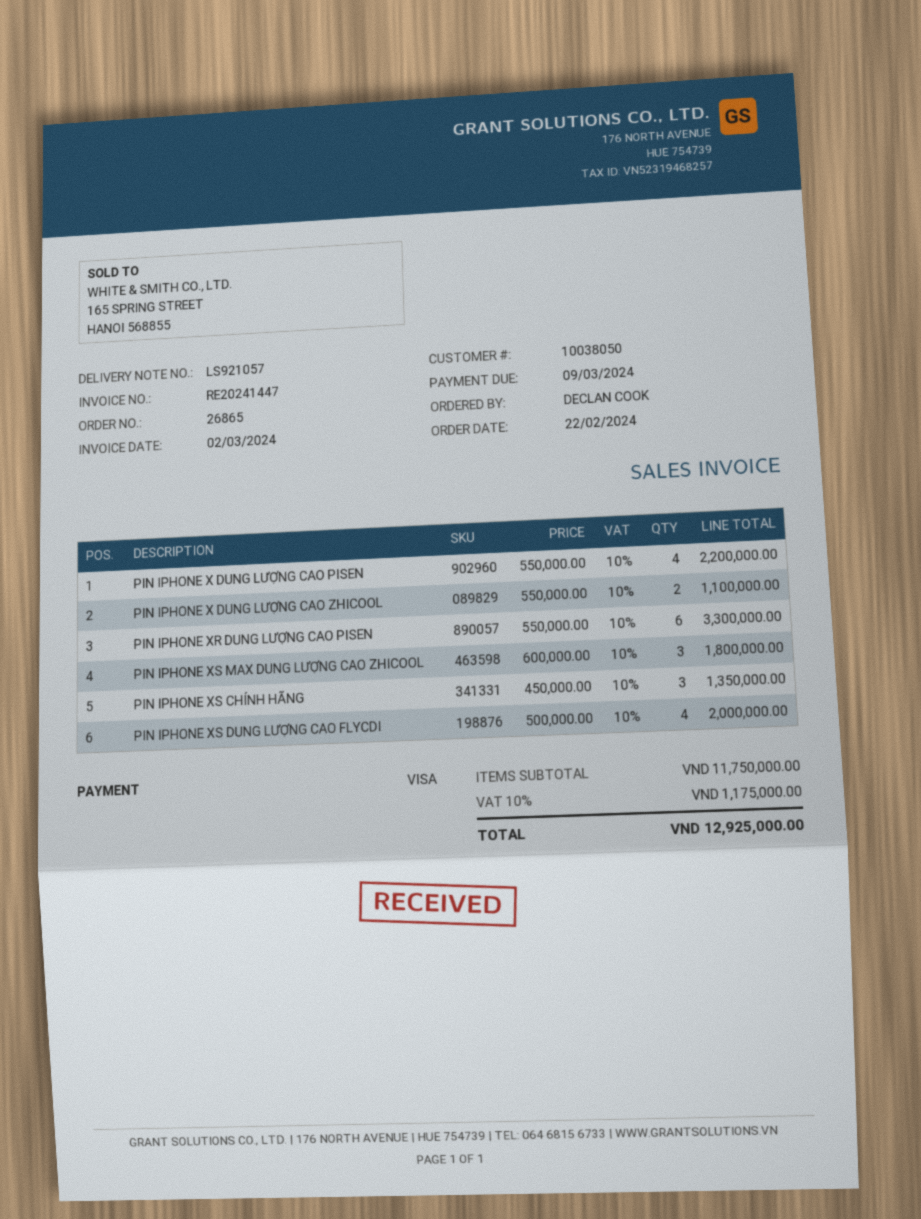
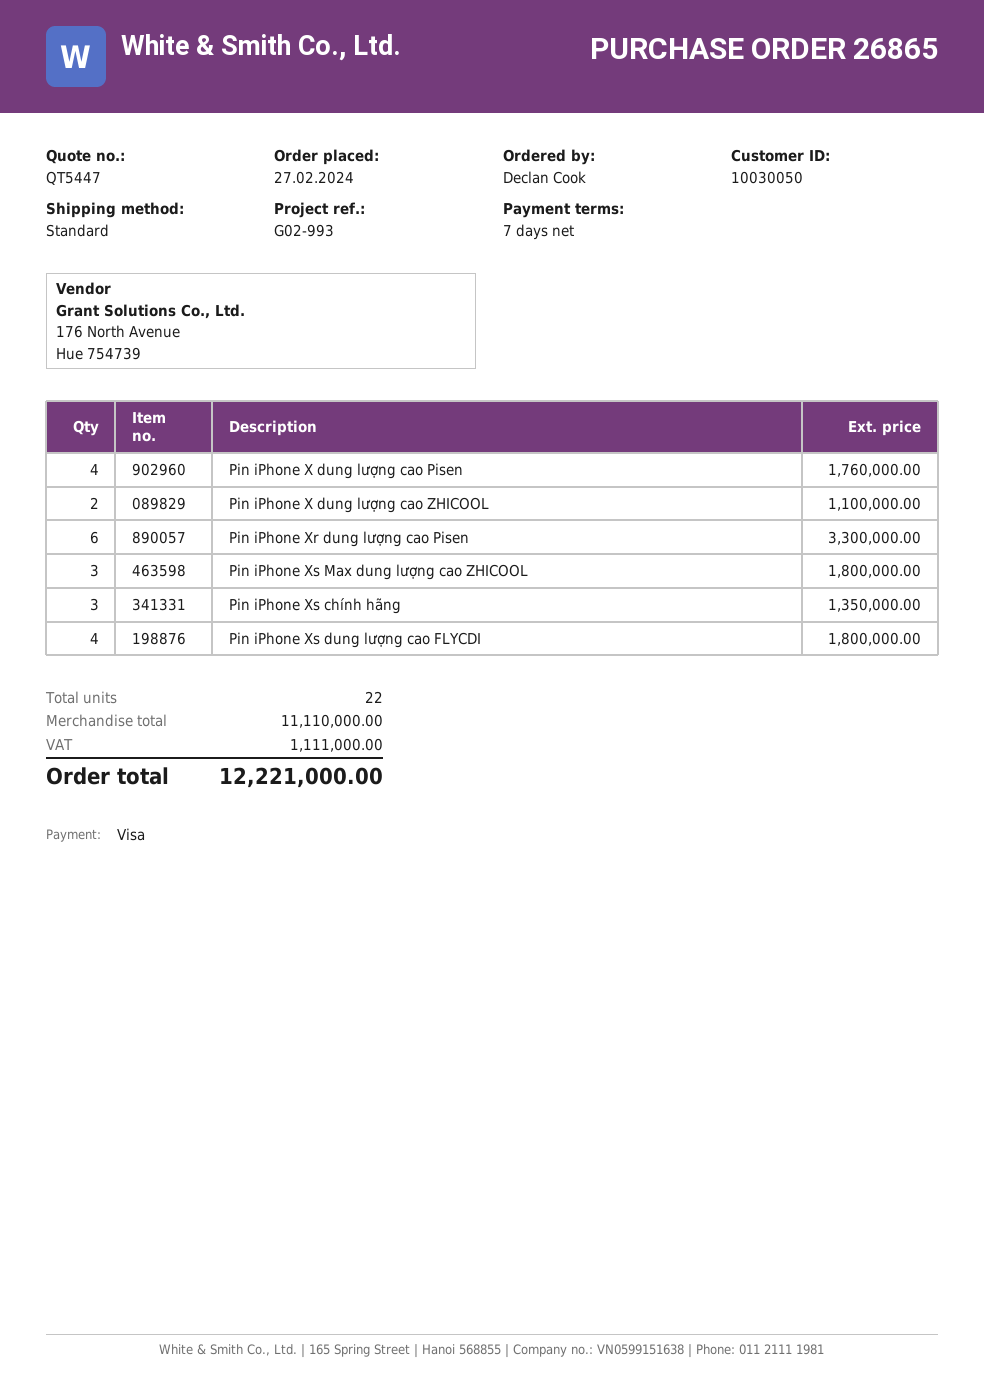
order date: 2024-02-22 -> 2024-02-27
customer number: 10038050 -> 10030050
PIN IPHONE X DUNG LƯỢNG CAO PISEN: 4 for 2200000.00 -> 4 for 1760000.00
PIN IPHONE XS DUNG LƯỢNG CAO FLYCDI: 4 for 2000000.00 -> 4 for 1800000.00
subtotal: 11750000.00 -> 11110000.00
tax: 1175000.00 -> 1111000.00
total: 12925000.00 -> 12221000.00

